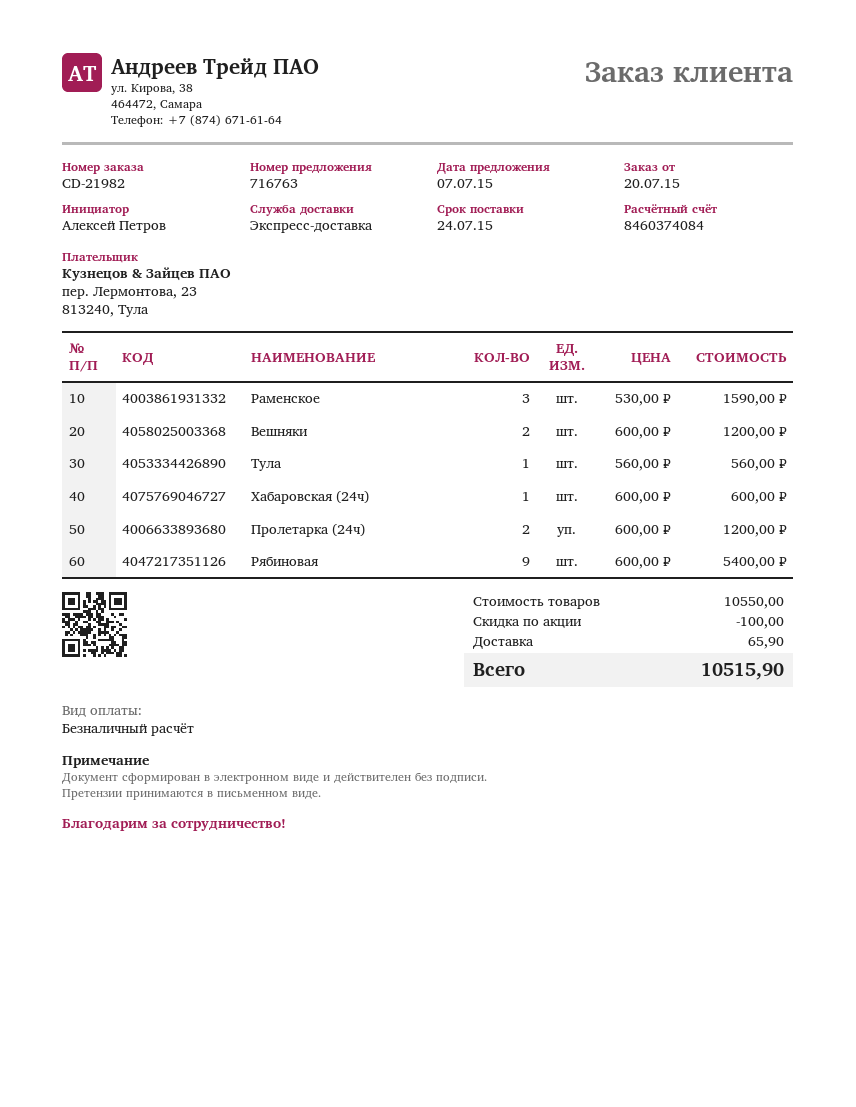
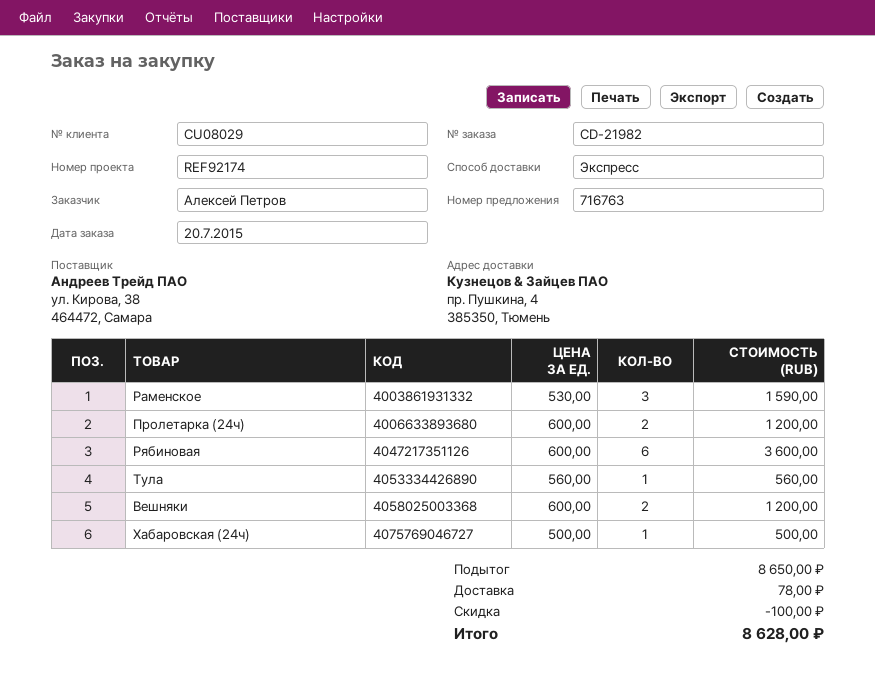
Хабаровская (24ч): 1 x 600.00 = 600.00 -> 1 x 500.00 = 500.00
Рябиновая: 9 x 600.00 = 5400.00 -> 6 x 600.00 = 3600.00
subtotal: 10550.00 -> 8650.00
shipping: 65.90 -> 78.00
total: 10515.90 -> 8628.00

